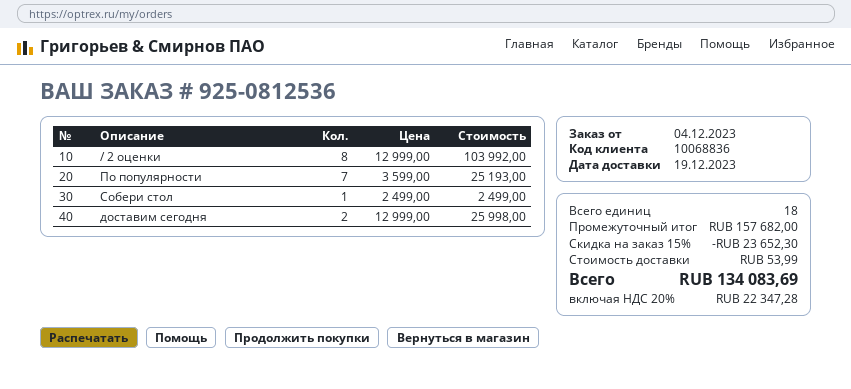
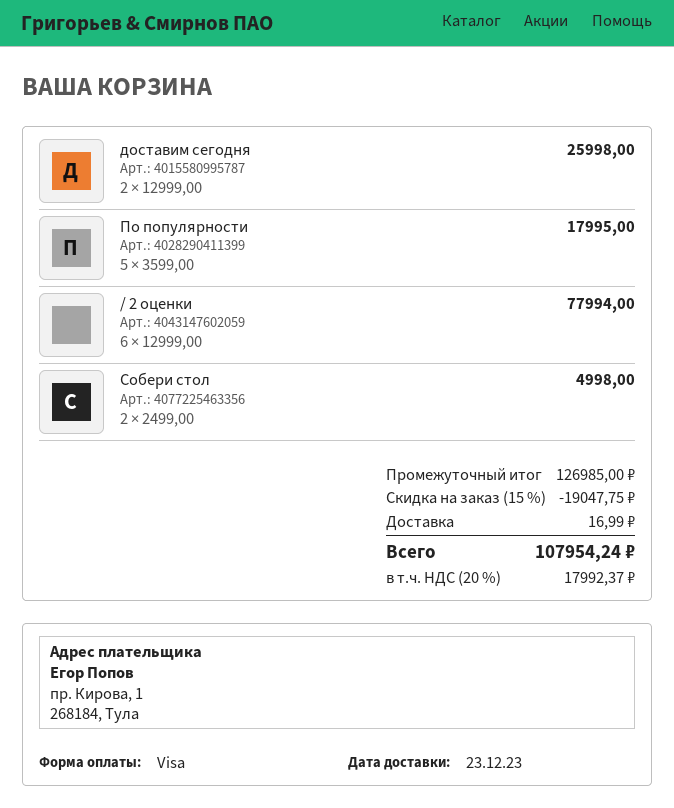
delivery date: 2023-12-19 -> 2023-12-23
/ 2 оценки: 8 x 12999.00 = 103992.00 -> 6 x 12999.00 = 77994.00
По популярности: 7 x 3599.00 = 25193.00 -> 5 x 3599.00 = 17995.00
Собери стол: 1 x 2499.00 = 2499.00 -> 2 x 2499.00 = 4998.00
subtotal: 157682.00 -> 126985.00
discount: 15% = 23652.30 -> 15% = 19047.75
shipping: 53.99 -> 16.99
tax: 20% = 22347.28 -> 20% = 17992.37
total: 134083.69 -> 107954.24

